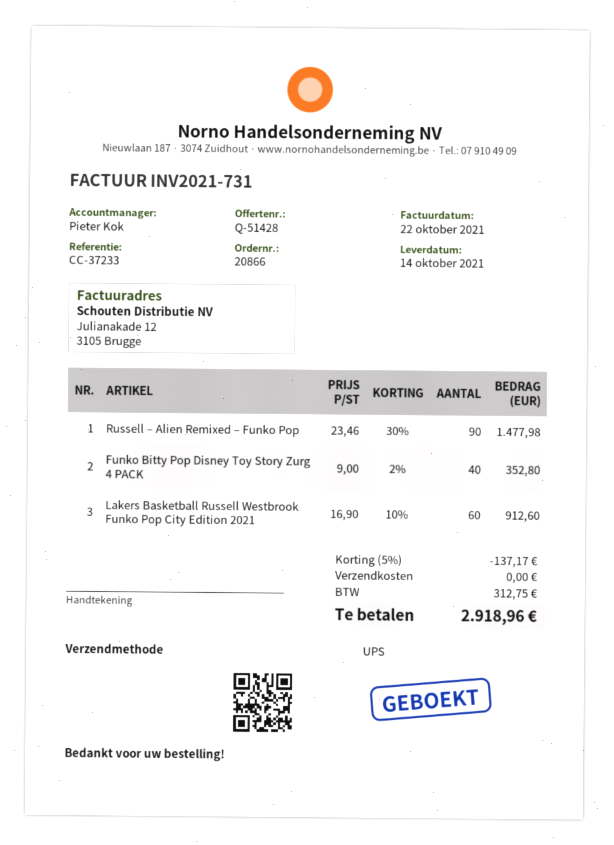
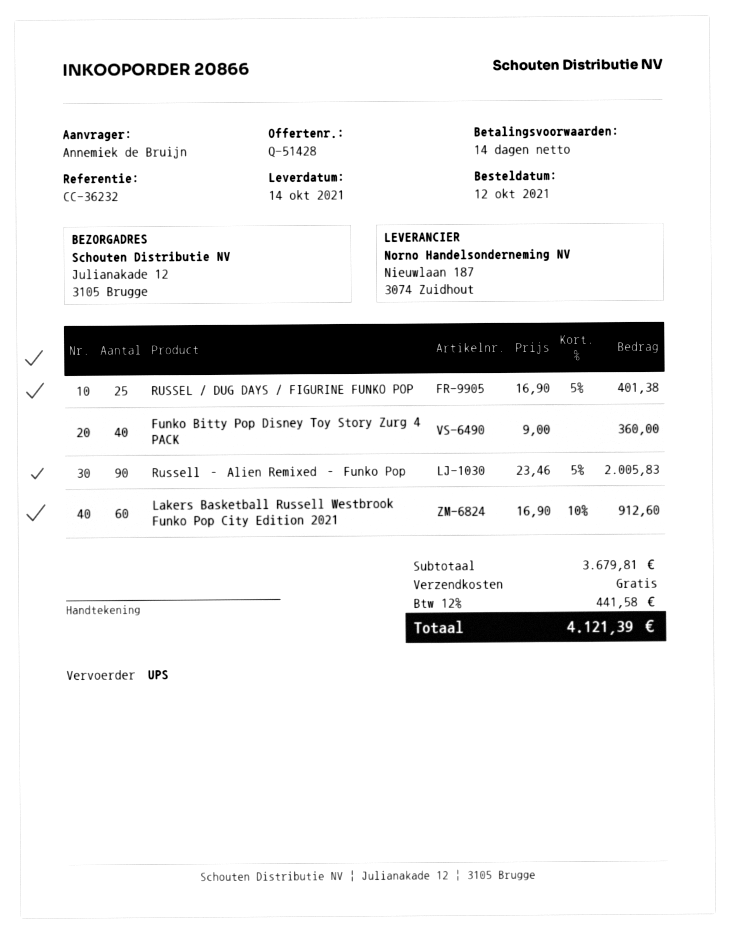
reference: CC-37233 -> CC-36232
Russell – Alien Remixed – Funko Pop: 90 x 23.46 - 30% = 1477.98 -> 90 x 23.46 - 5% = 2005.83
Funko Bitty Pop Disney Toy Story Zurg 4 PACK: 40 x 9.00 - 2% = 352.80 -> 40 x 9.00 = 360.00
RUSSEL / DUG DAYS / FIGURINE FUNKO POP: none -> 25 x 16.90 - 5% = 401.38
discount: 5% = 137.17 -> none
tax: 312.75 -> 441.58
total: 2918.96 -> 4121.39

